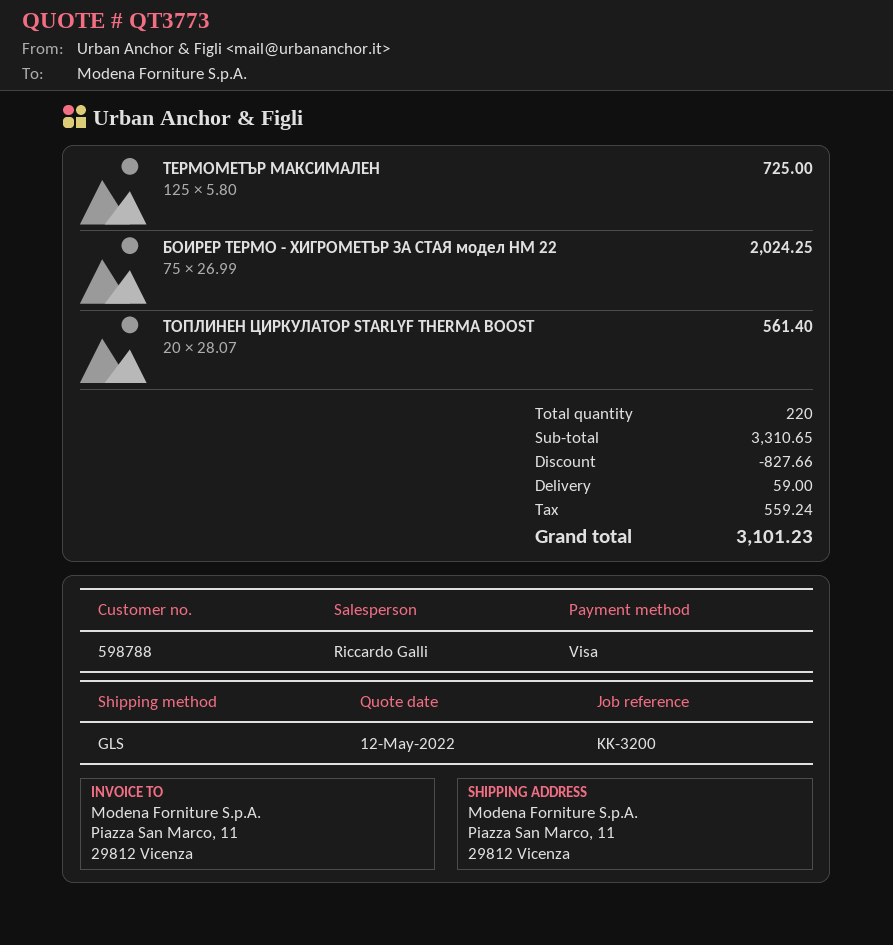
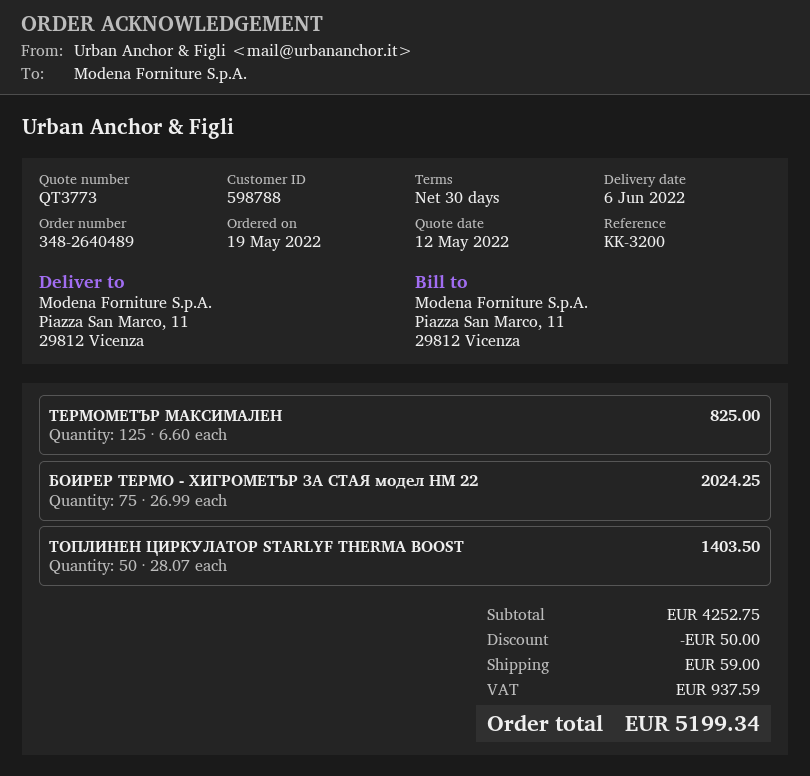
ТЕРМОМЕТЪР МАКСИМАЛЕН: 125 x 5.80 = 725.00 -> 125 x 6.60 = 825.00
ТОПЛИНЕН ЦИРКУЛАТОР STARLYF THERMA BOOST: 20 x 28.07 = 561.40 -> 50 x 28.07 = 1403.50
subtotal: 3310.65 -> 4252.75
discount: 827.66 -> 50.00
tax: 559.24 -> 937.59
total: 3101.23 -> 5199.34

